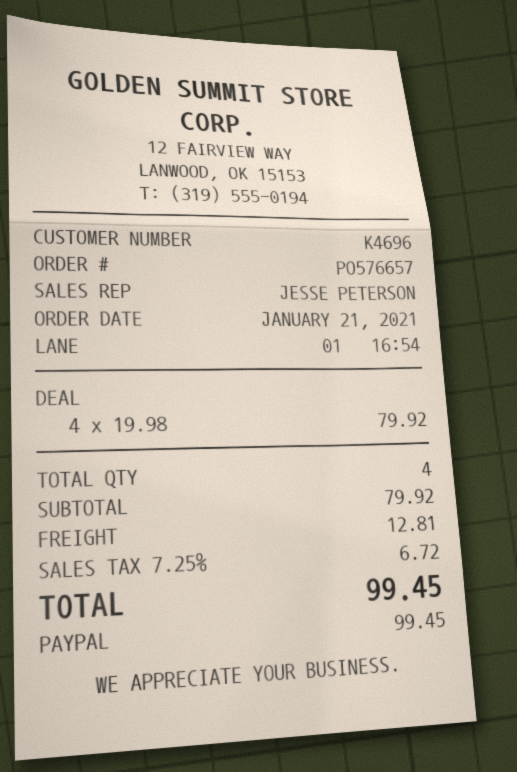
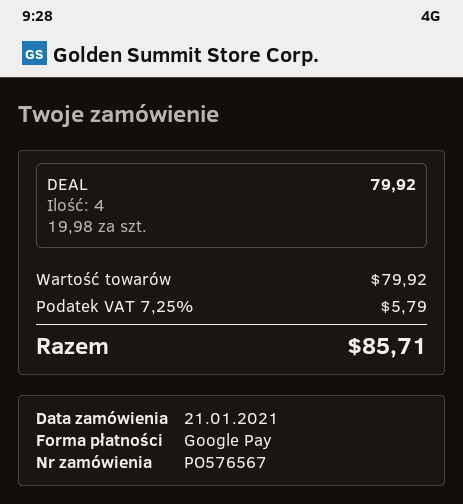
order number: PO576657 -> PO576567
payment method: PayPal -> Google Pay
shipping: 12.81 -> none
tax: 7.25% = 6.72 -> 7.25% = 5.79
total: 99.45 -> 85.71

